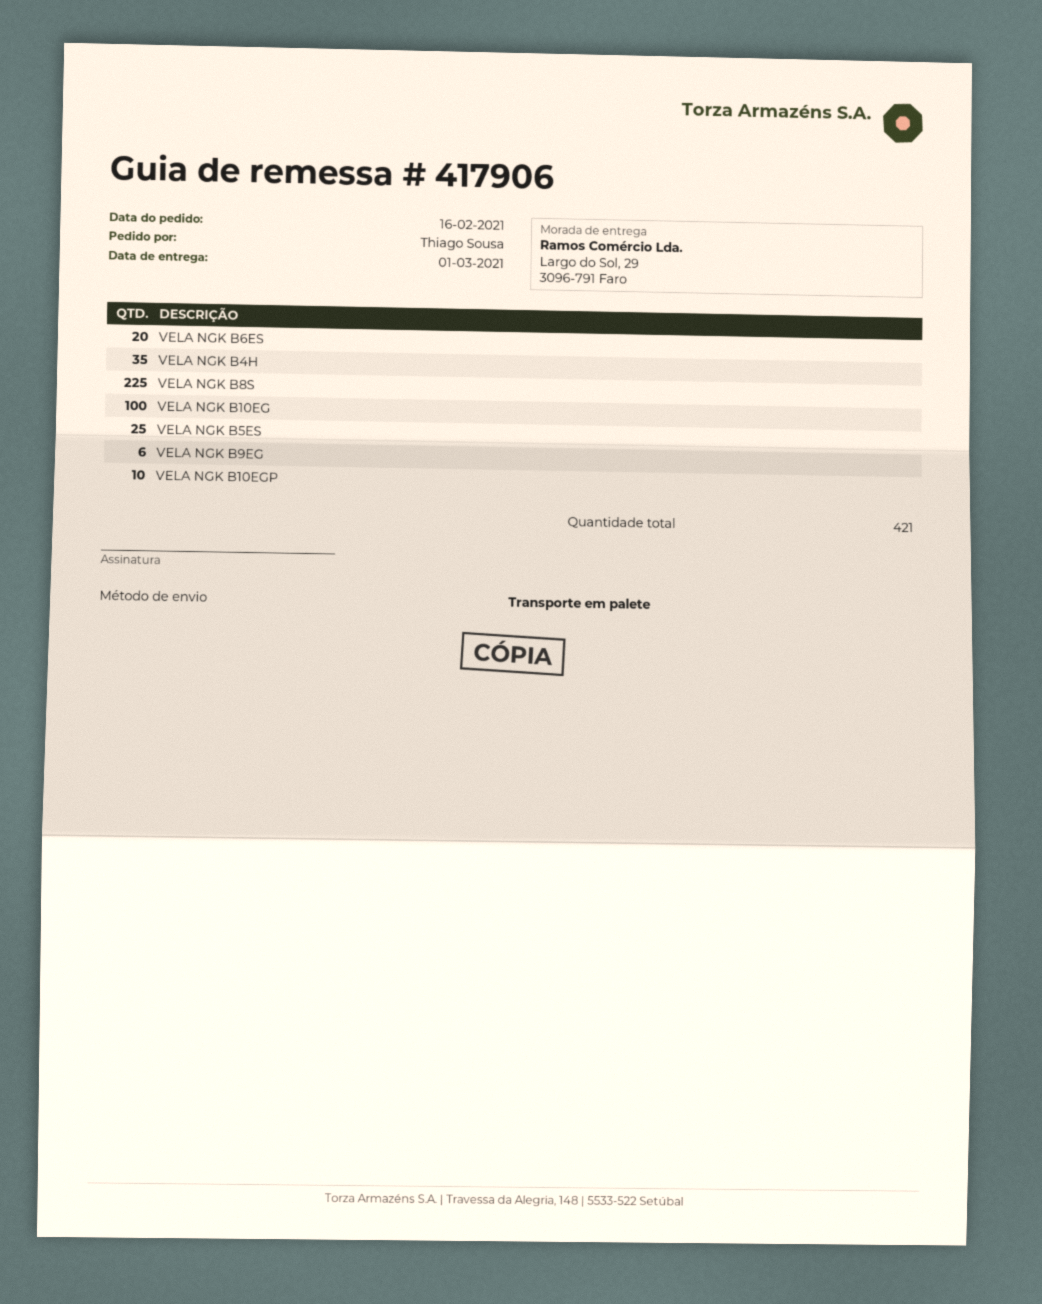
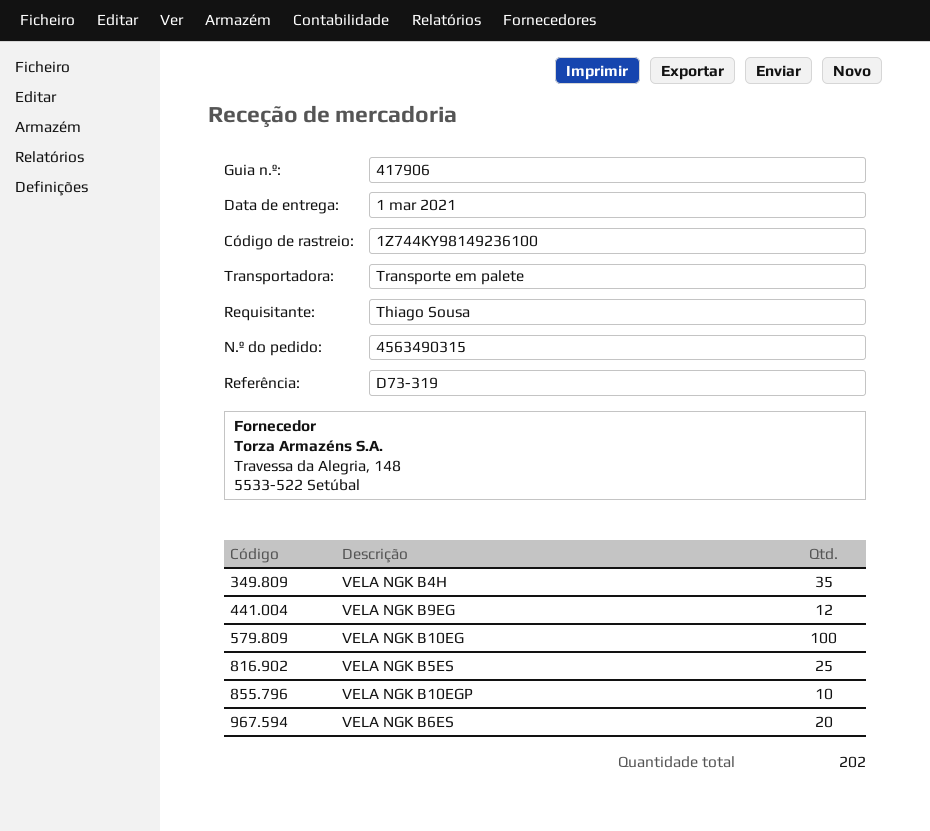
VELA NGK B8S: 225 -> none
VELA NGK B9EG: 6 -> 12
total quantity: 421 -> 202

